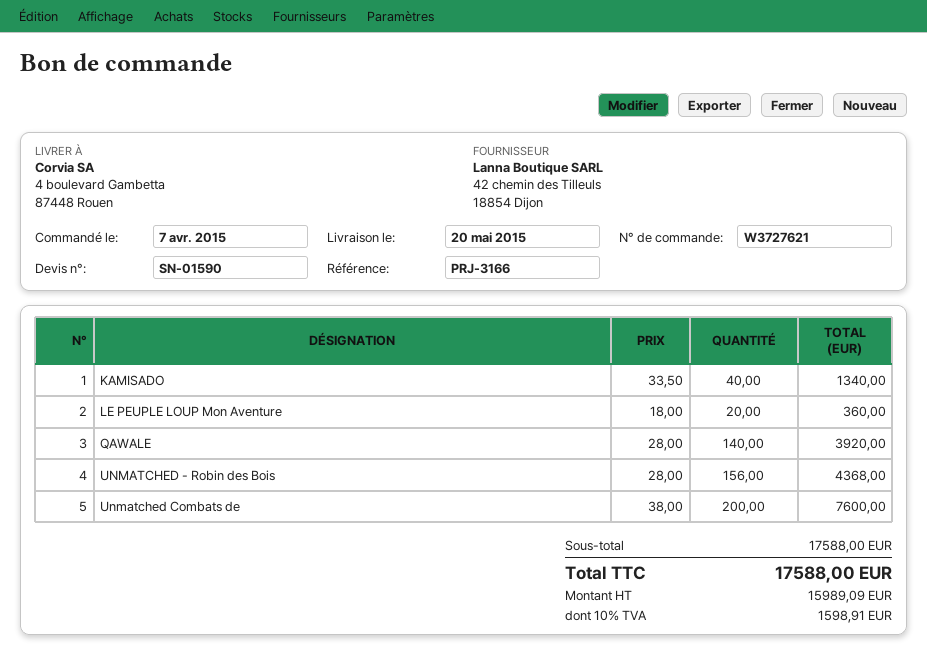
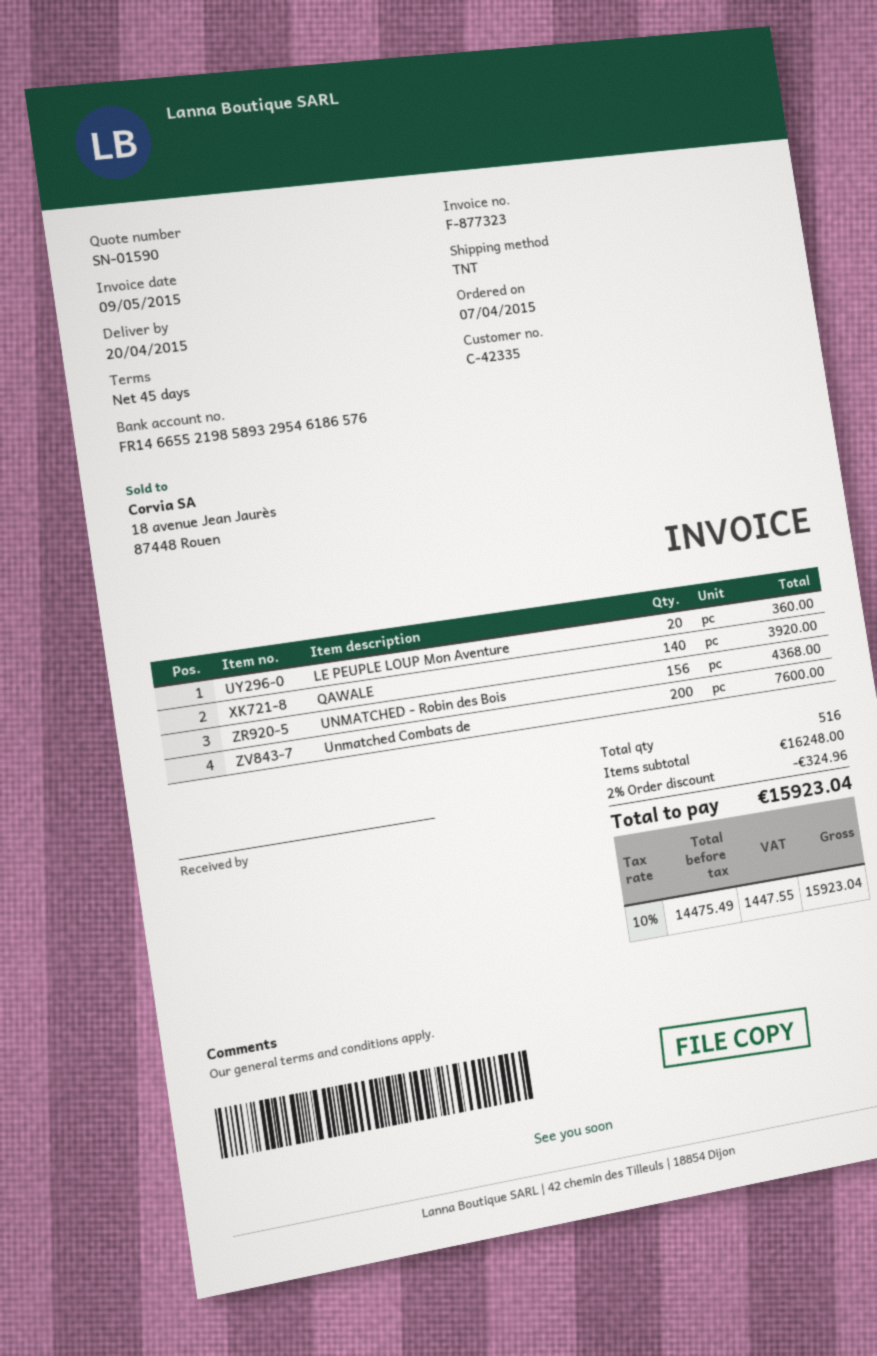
delivery date: 2015-05-20 -> 2015-04-20
KAMISADO: 40 for 1340.00 -> none
subtotal: 17588.00 -> 16248.00
discount: none -> 2% = 324.96
net: 15989.09 -> 14475.49
tax: 10% = 1598.91 -> 10% = 1447.55
total: 17588.00 -> 15923.04

